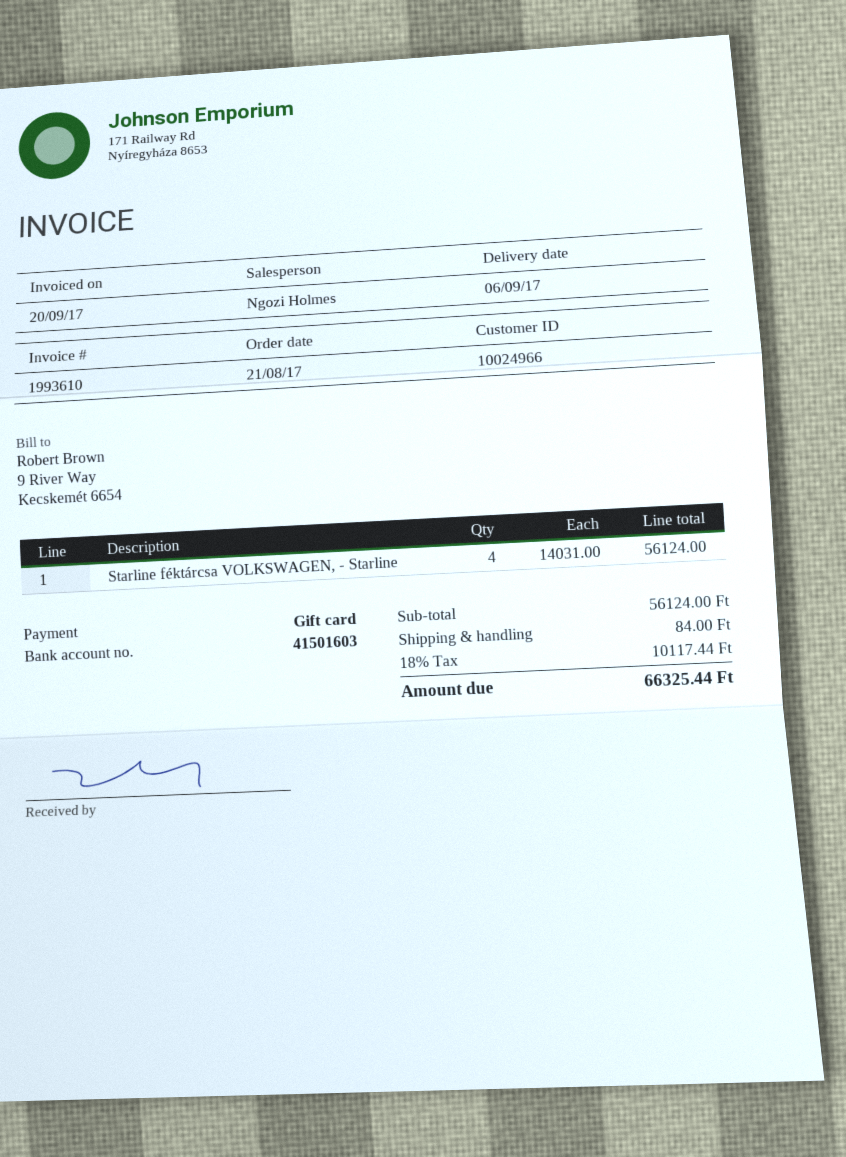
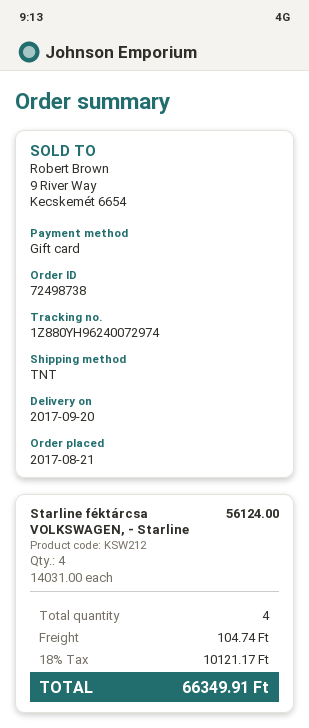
delivery date: 2017-09-06 -> 2017-09-20
shipping: 84.00 -> 104.74
tax: 18% = 10117.44 -> 18% = 10121.17
total: 66325.44 -> 66349.91

